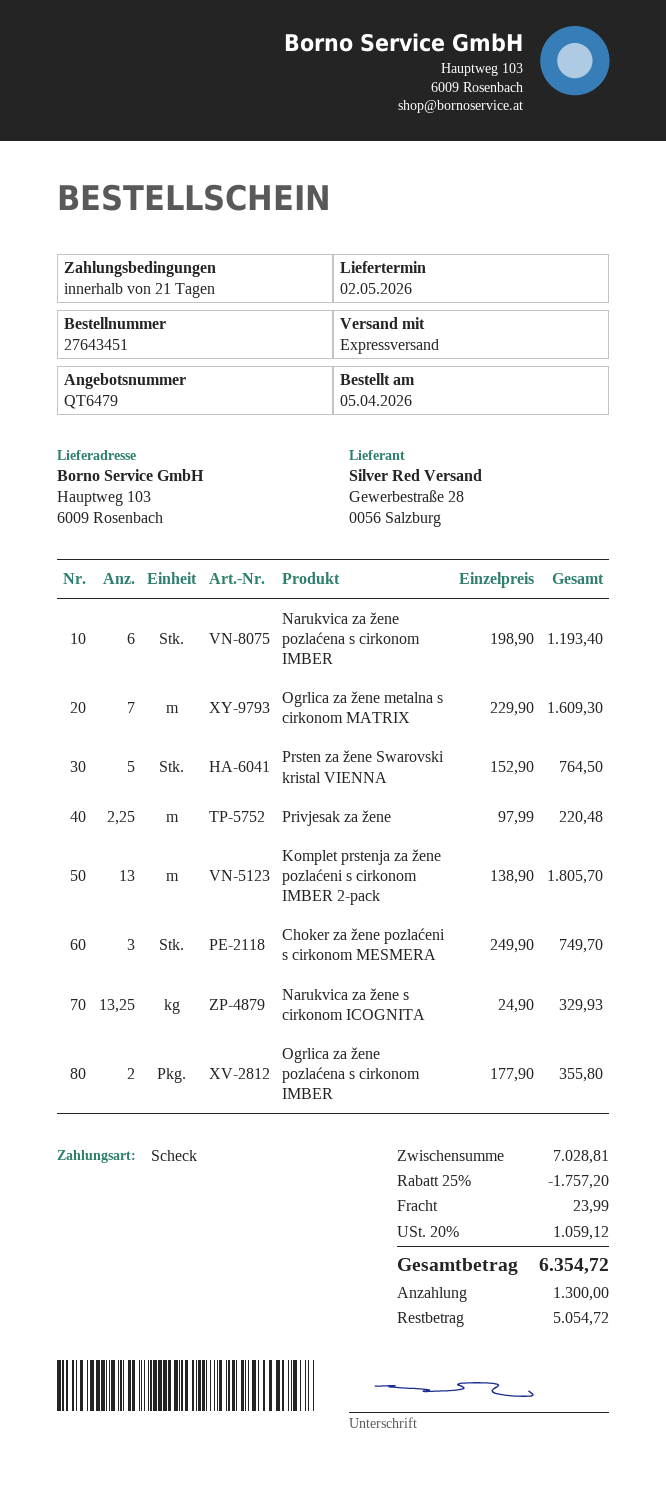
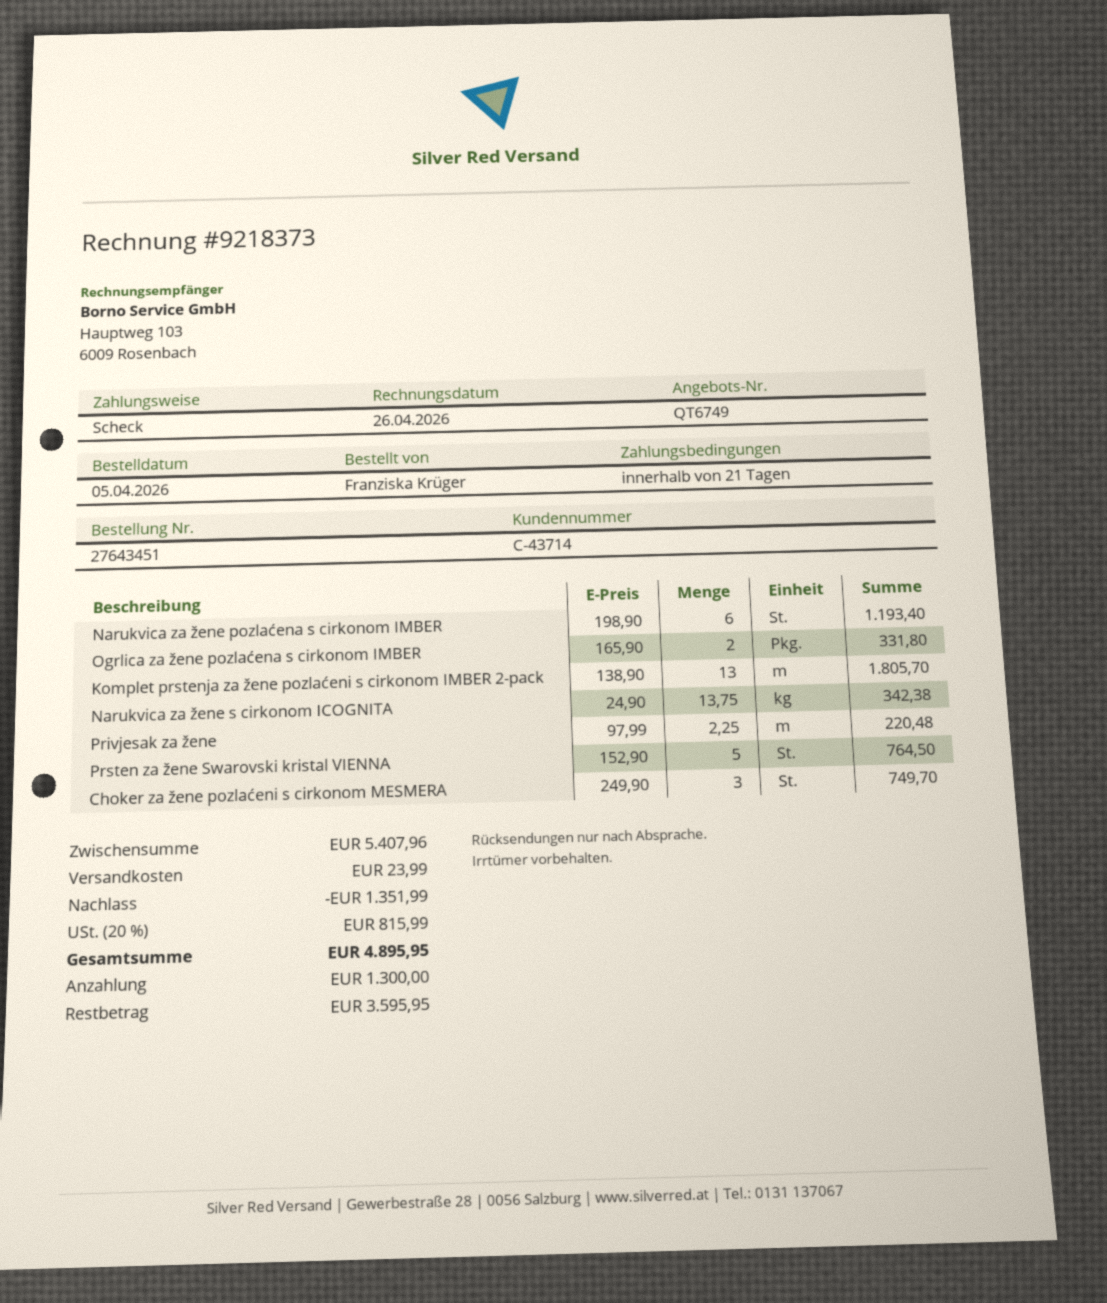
quote number: QT6479 -> QT6749
Ogrlica za žene metalna s cirkonom MATRIX: 7 x 229.90 = 1609.30 -> none
Narukvica za žene s cirkonom ICOGNITA: 13.25 x 24.90 = 329.93 -> 13.75 x 24.90 = 342.38
Ogrlica za žene pozlaćena s cirkonom IMBER: 2 x 177.90 = 355.80 -> 2 x 165.90 = 331.80
subtotal: 7028.81 -> 5407.96
discount: 1757.20 -> 1351.99
tax: 20% = 1059.12 -> 20% = 815.99
total: 6354.72 -> 4895.95
balance: 5054.72 -> 3595.95

